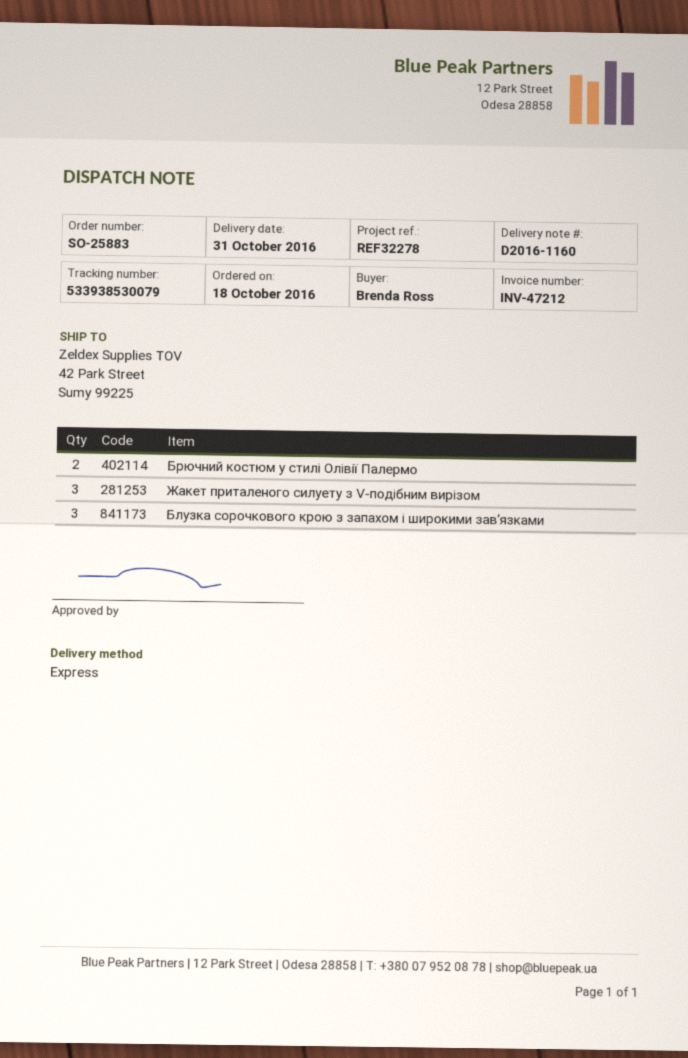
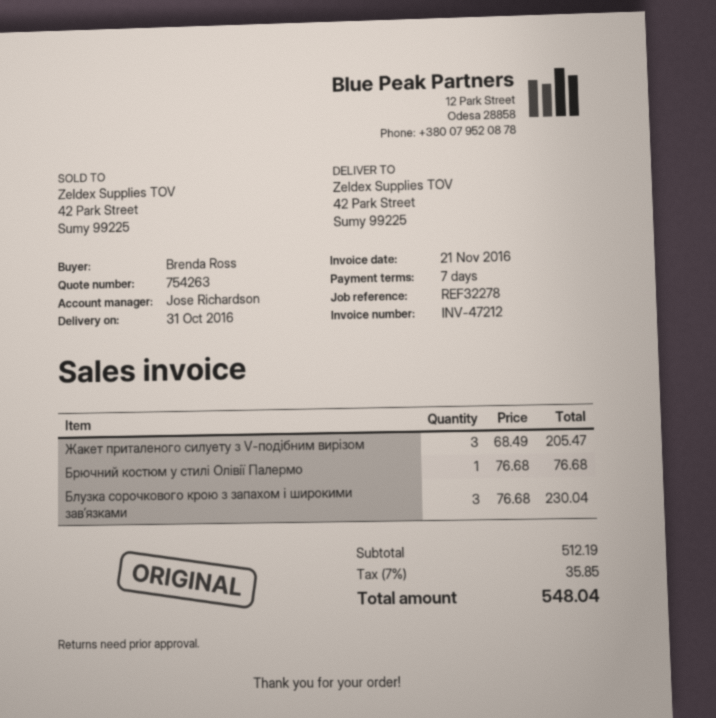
Брючний костюм у стилі Олівії Палермо: 2 -> 1

